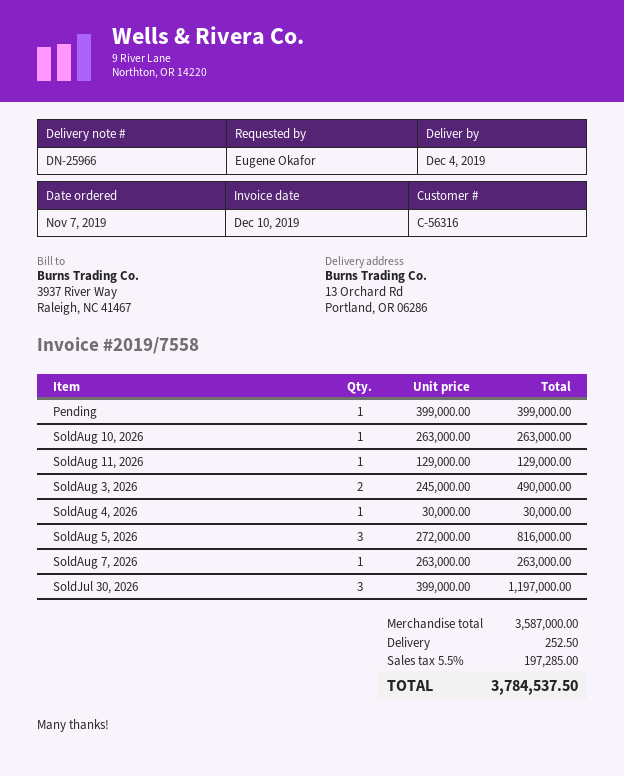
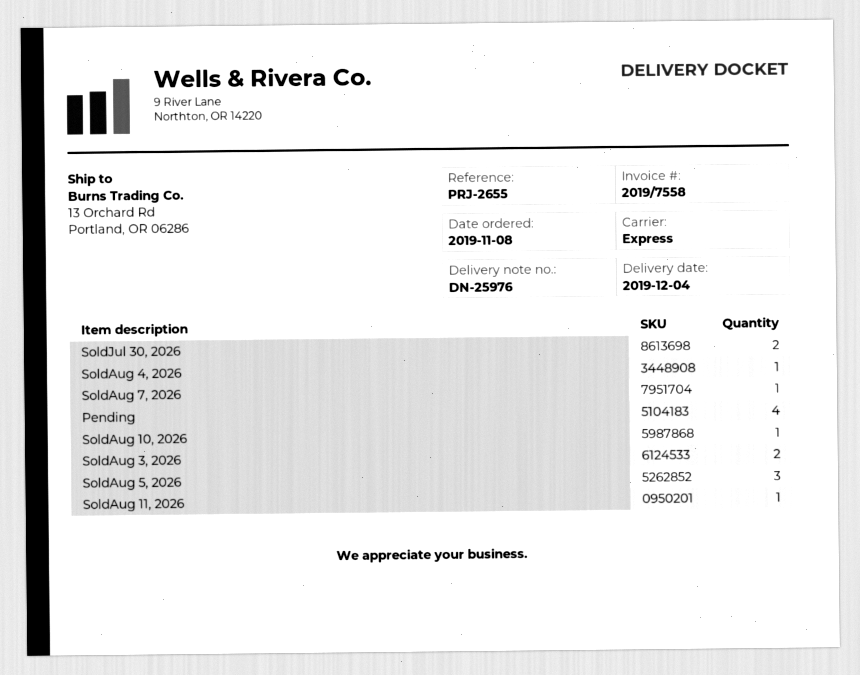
order date: 2019-11-07 -> 2019-11-08
delivery note number: DN-25966 -> DN-25976
Pending: 1 -> 4
SoldJul 30, 2026: 3 -> 2

